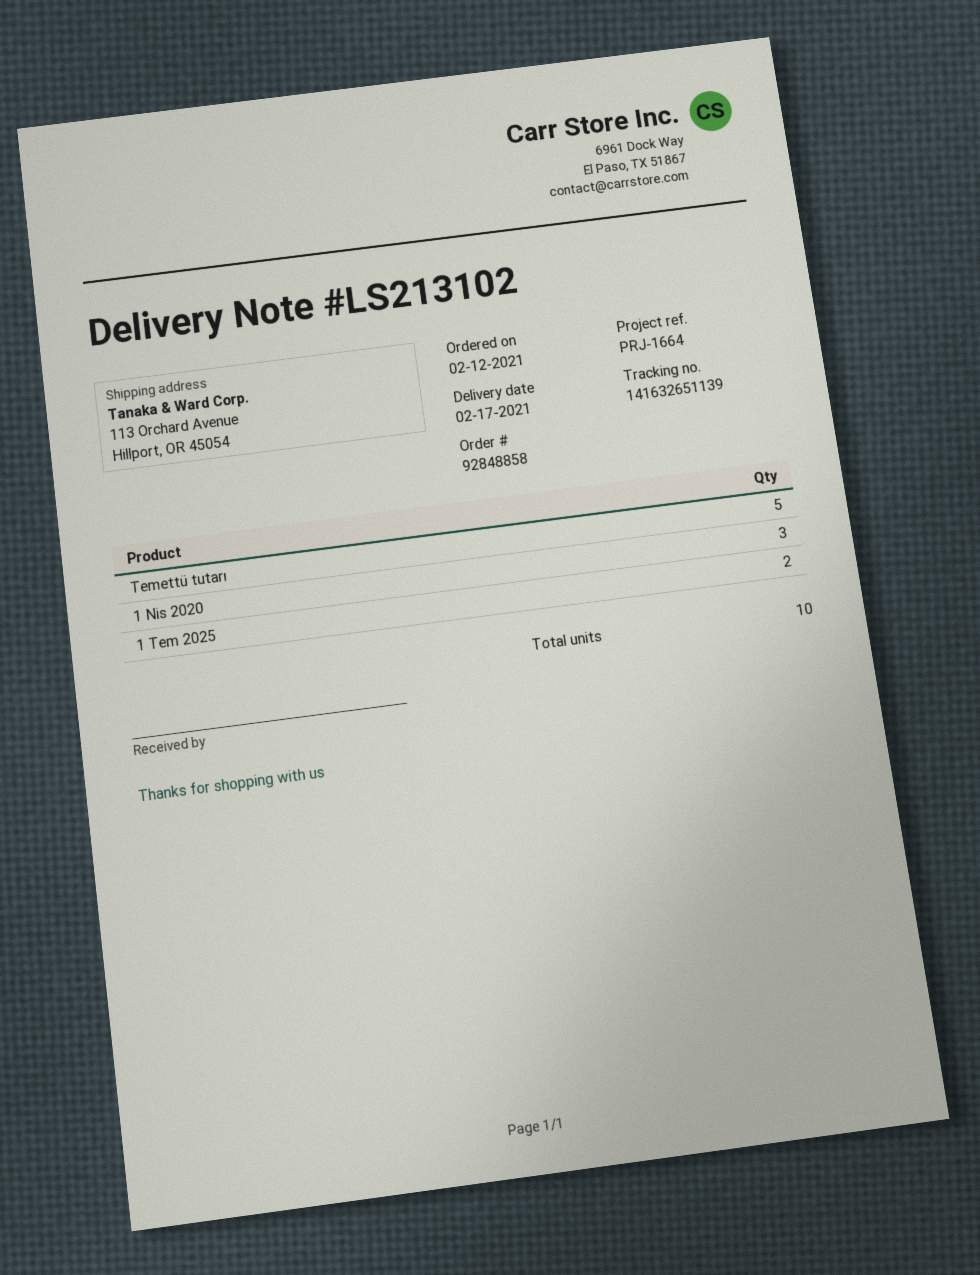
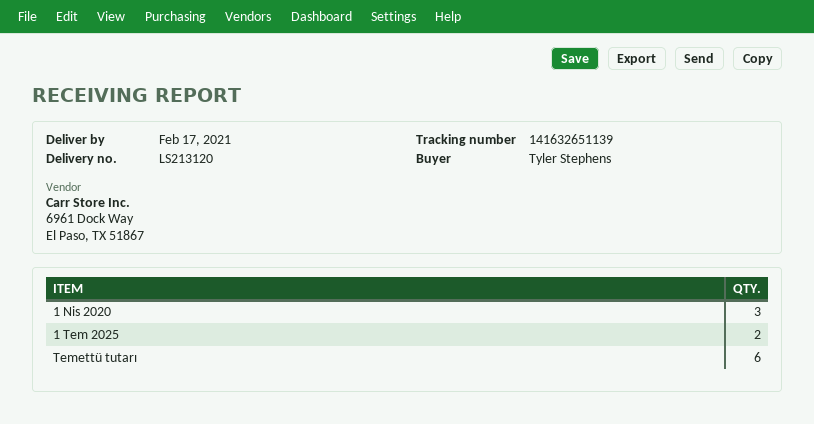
delivery note number: LS213102 -> LS213120
Temettü tutarı: 5 -> 6

